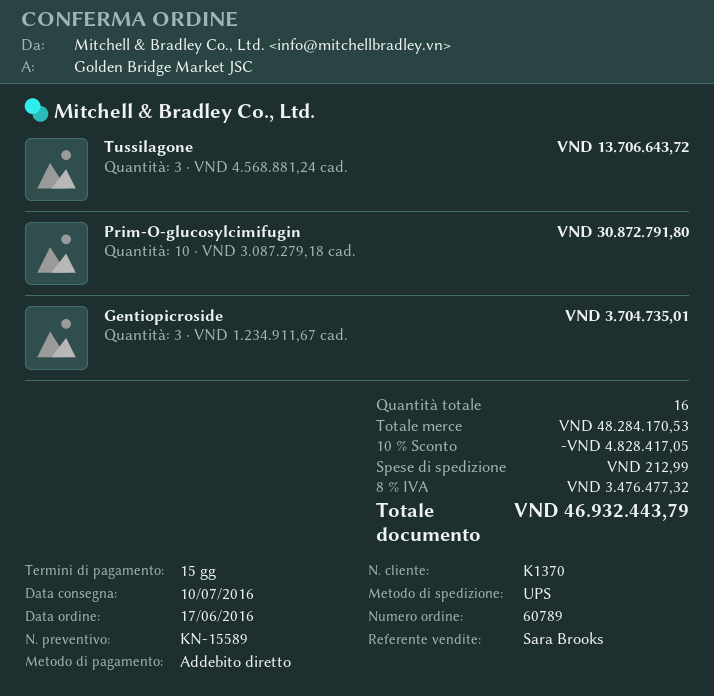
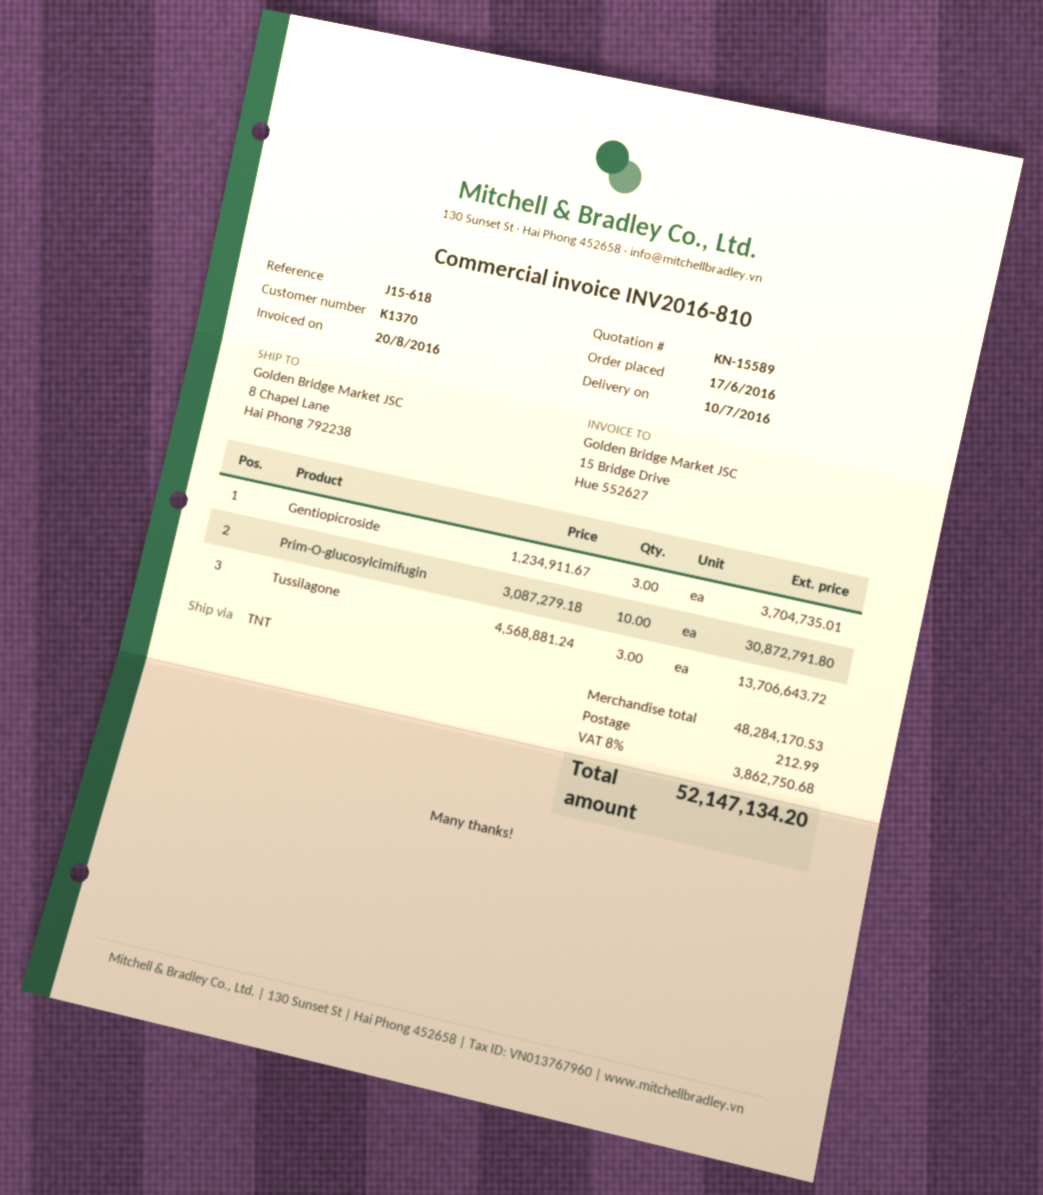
shipping method: UPS -> TNT
discount: 10% = 4828417.05 -> none
tax: 8% = 3476477.32 -> 8% = 3862750.68
total: 46932443.79 -> 52147134.20

